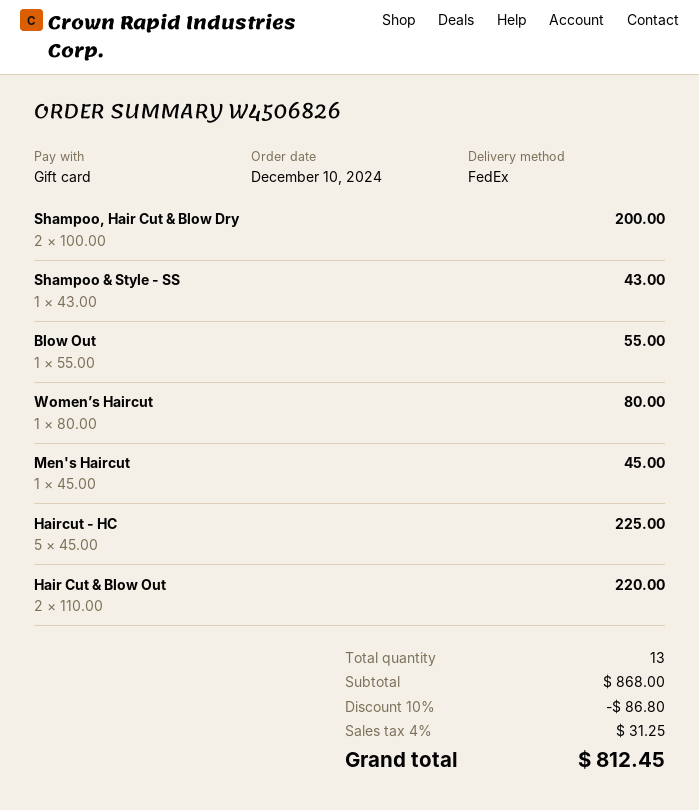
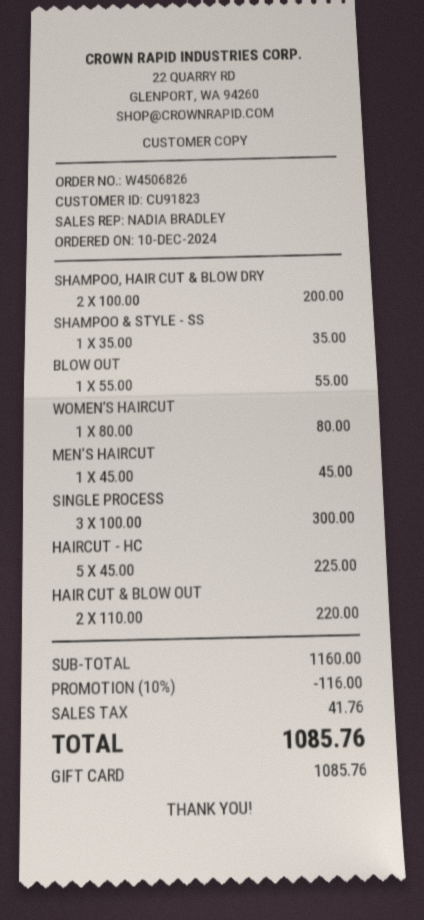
Shampoo & Style - SS: 1 x 43.00 = 43.00 -> 1 x 35.00 = 35.00
SINGLE PROCESS: none -> 3 x 100.00 = 300.00
subtotal: 868.00 -> 1160.00
discount: 10% = 86.80 -> 10% = 116.00
tax: 31.25 -> 41.76
total: 812.45 -> 1085.76

